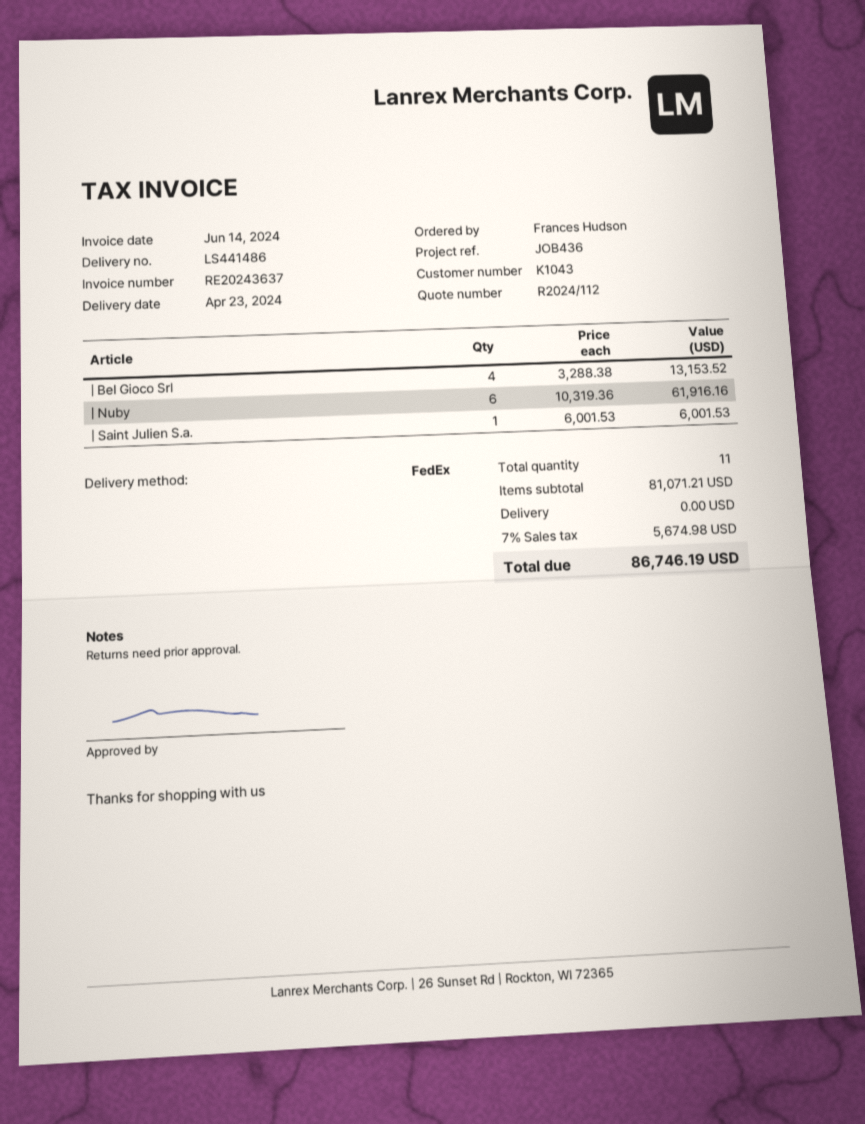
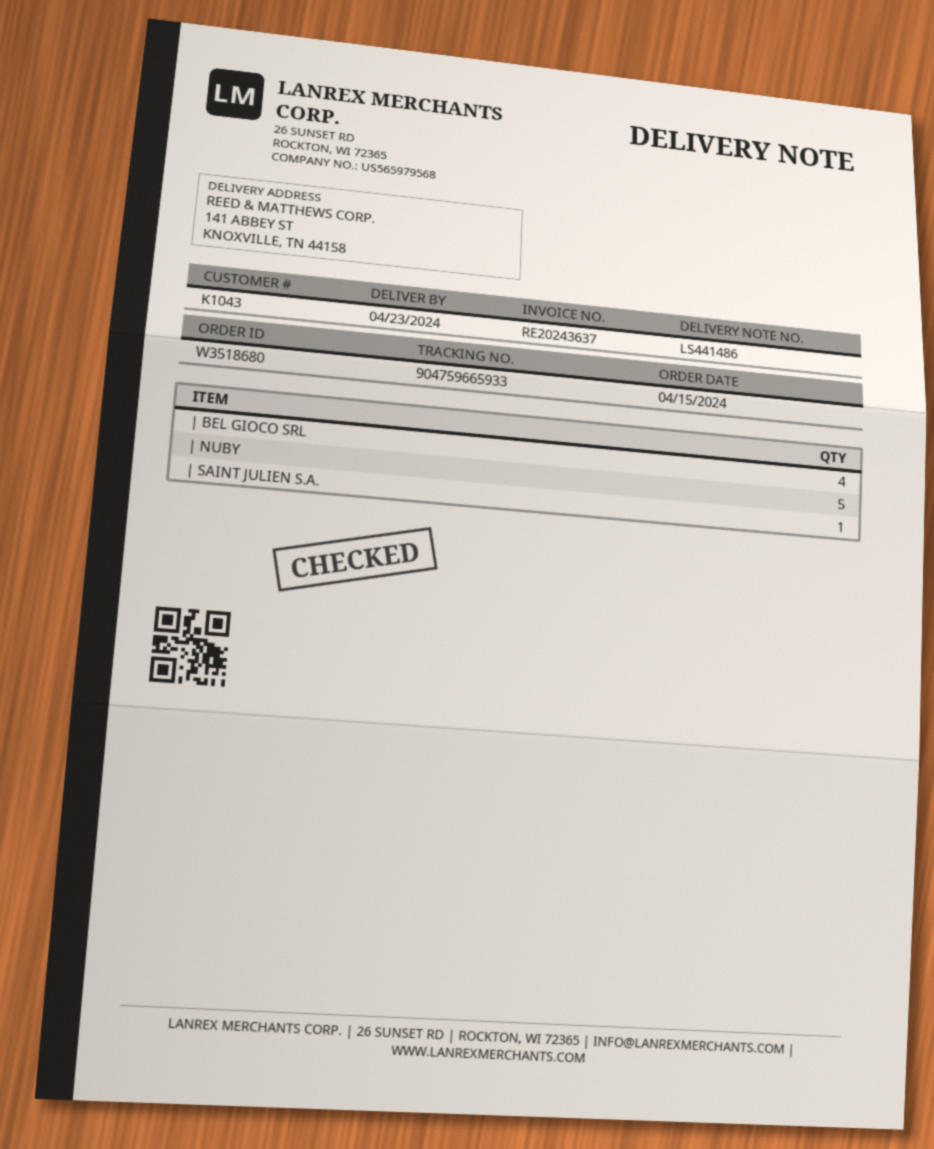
| Nuby: 6 -> 5

